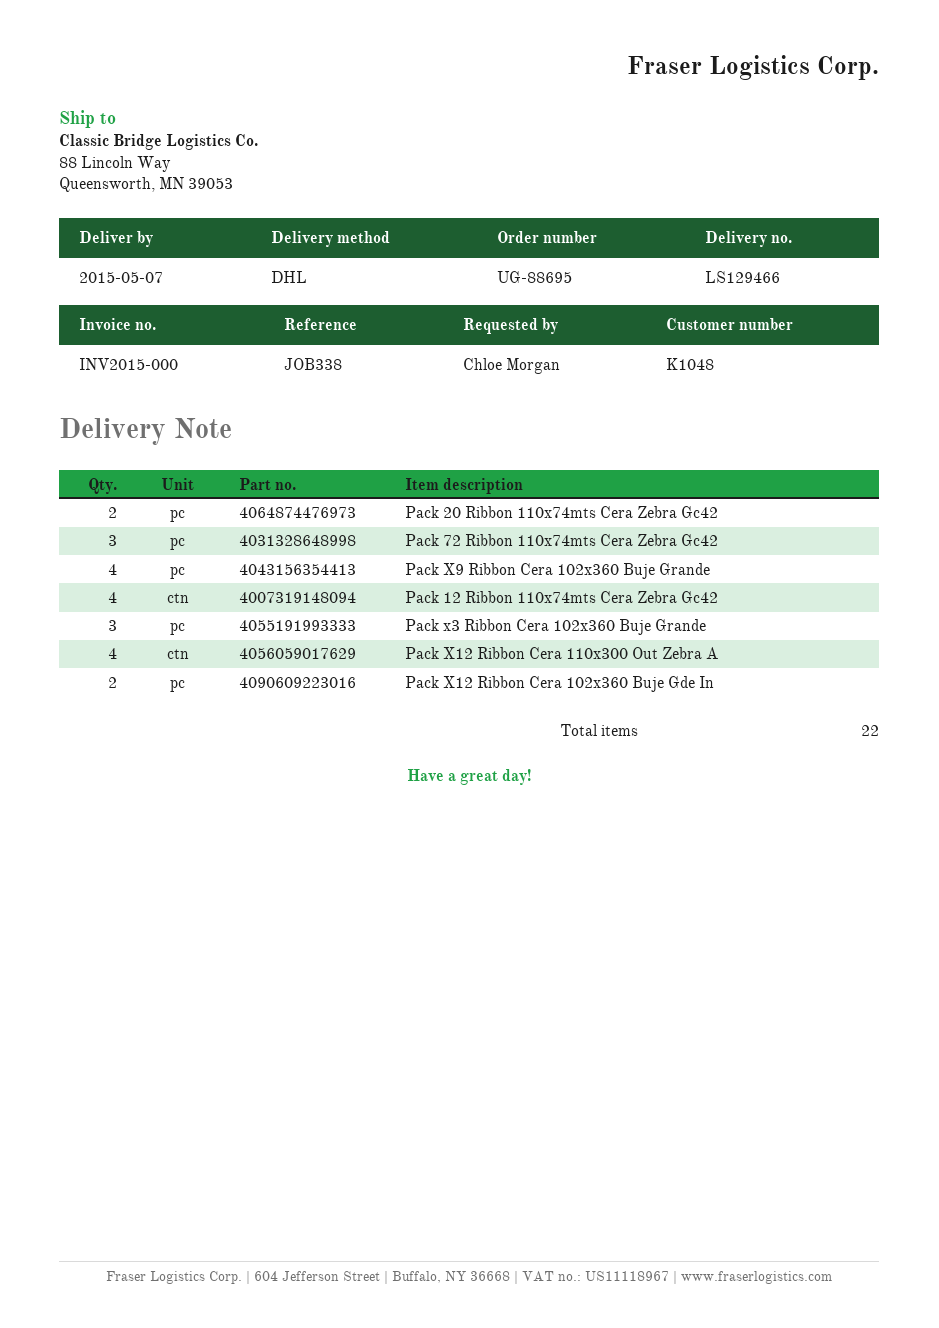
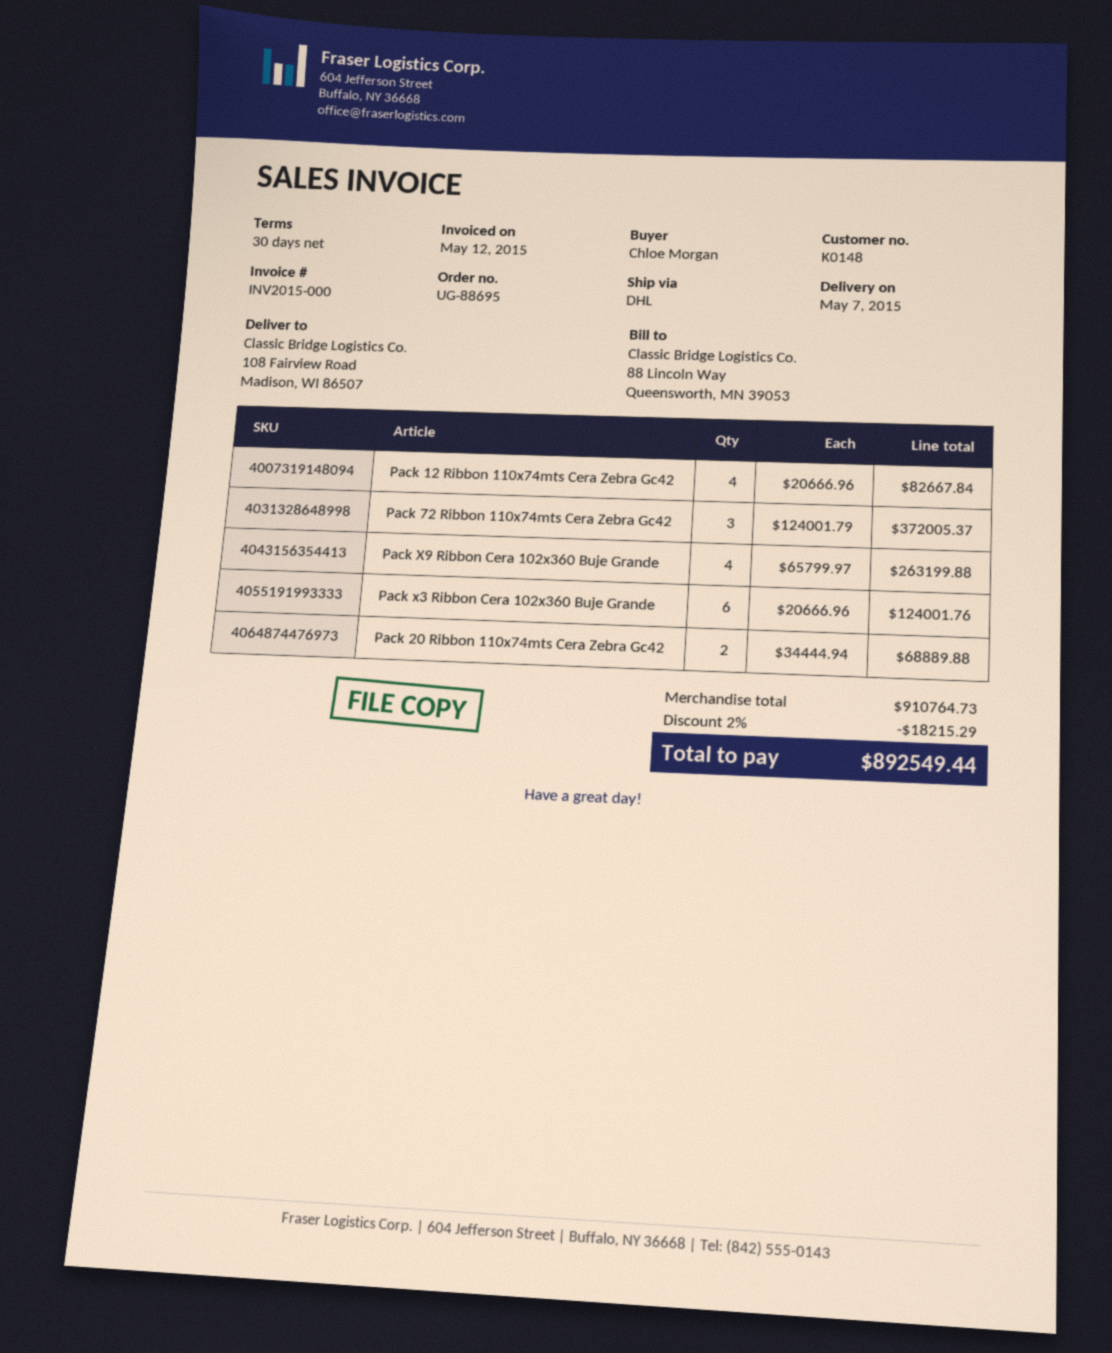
customer number: K1048 -> K0148
ship to: 88 Lincoln Way, Queensworth, MN 39053 -> 108 Fairview Road, Madison, WI 86507
Pack x3 Ribbon Cera 102x360 Buje Grande: 3 -> 6
Pack X12 Ribbon Cera 110x300 Out Zebra A: 4 -> none
Pack X12 Ribbon Cera 102x360 Buje Gde In: 2 -> none

